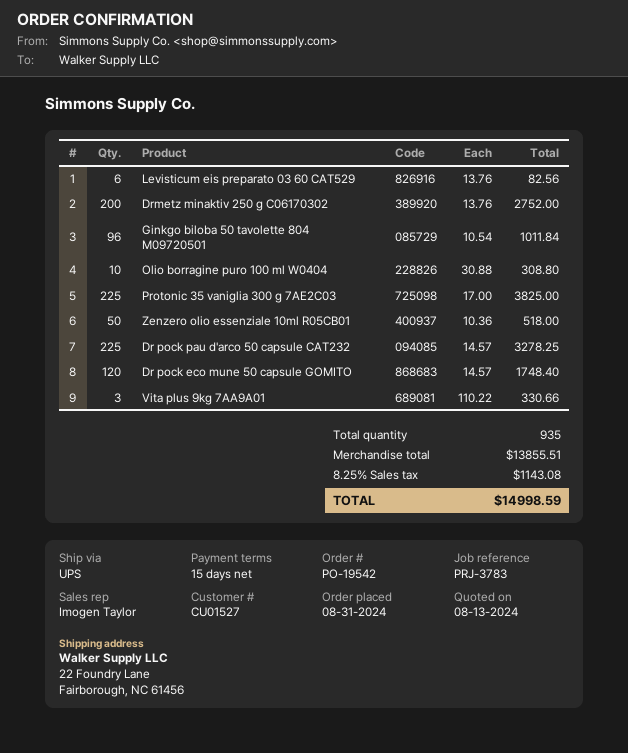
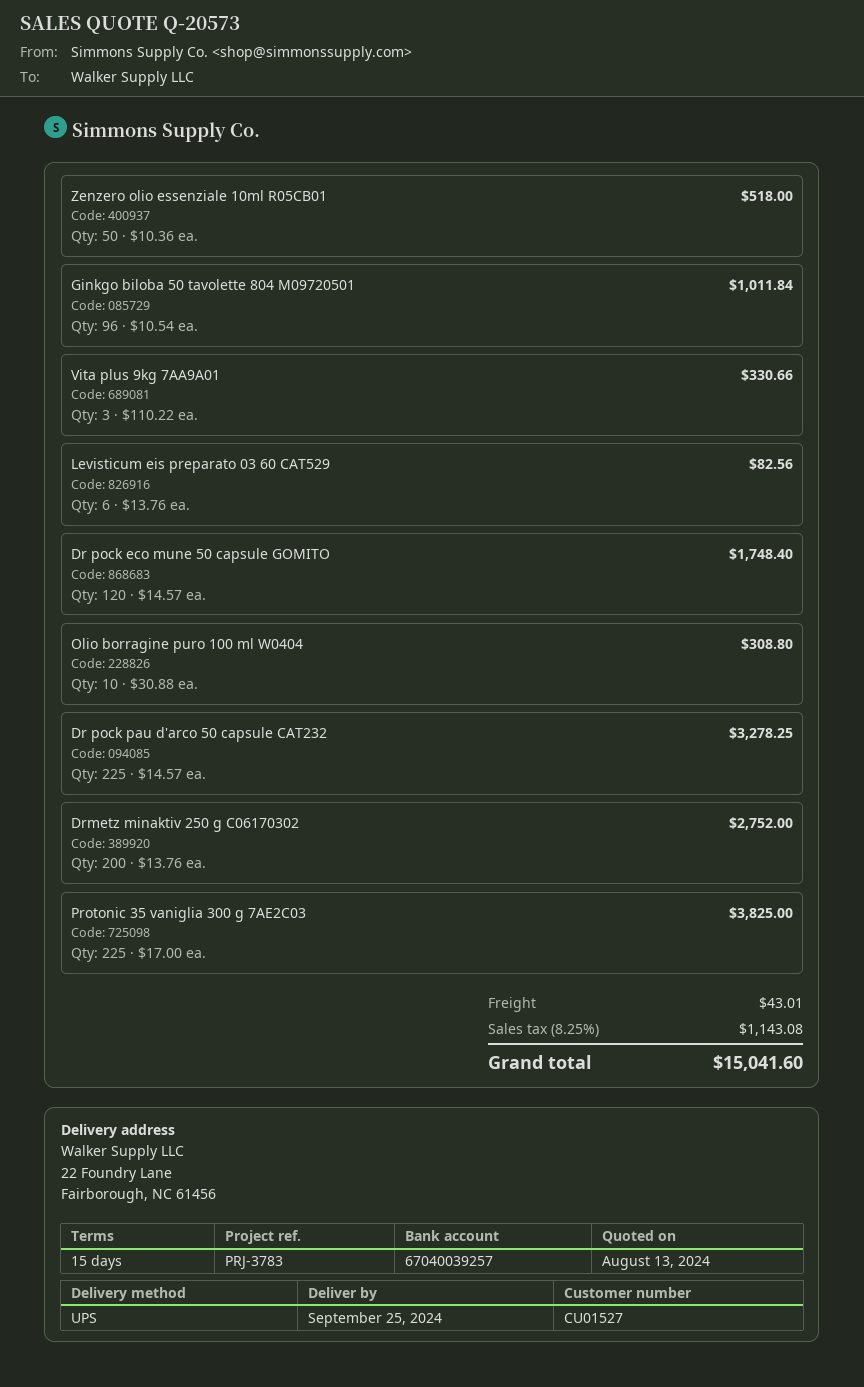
shipping: none -> 43.01
total: 14998.59 -> 15041.60

